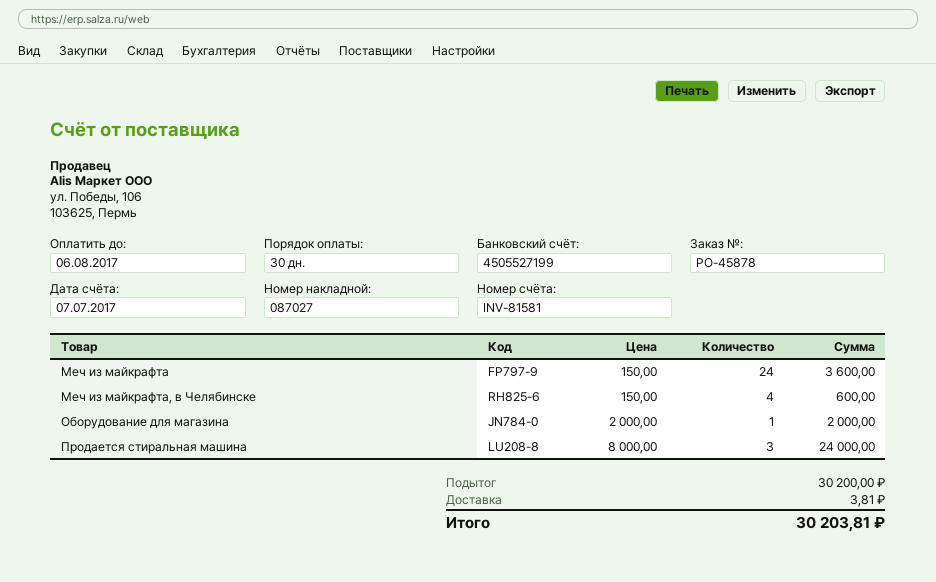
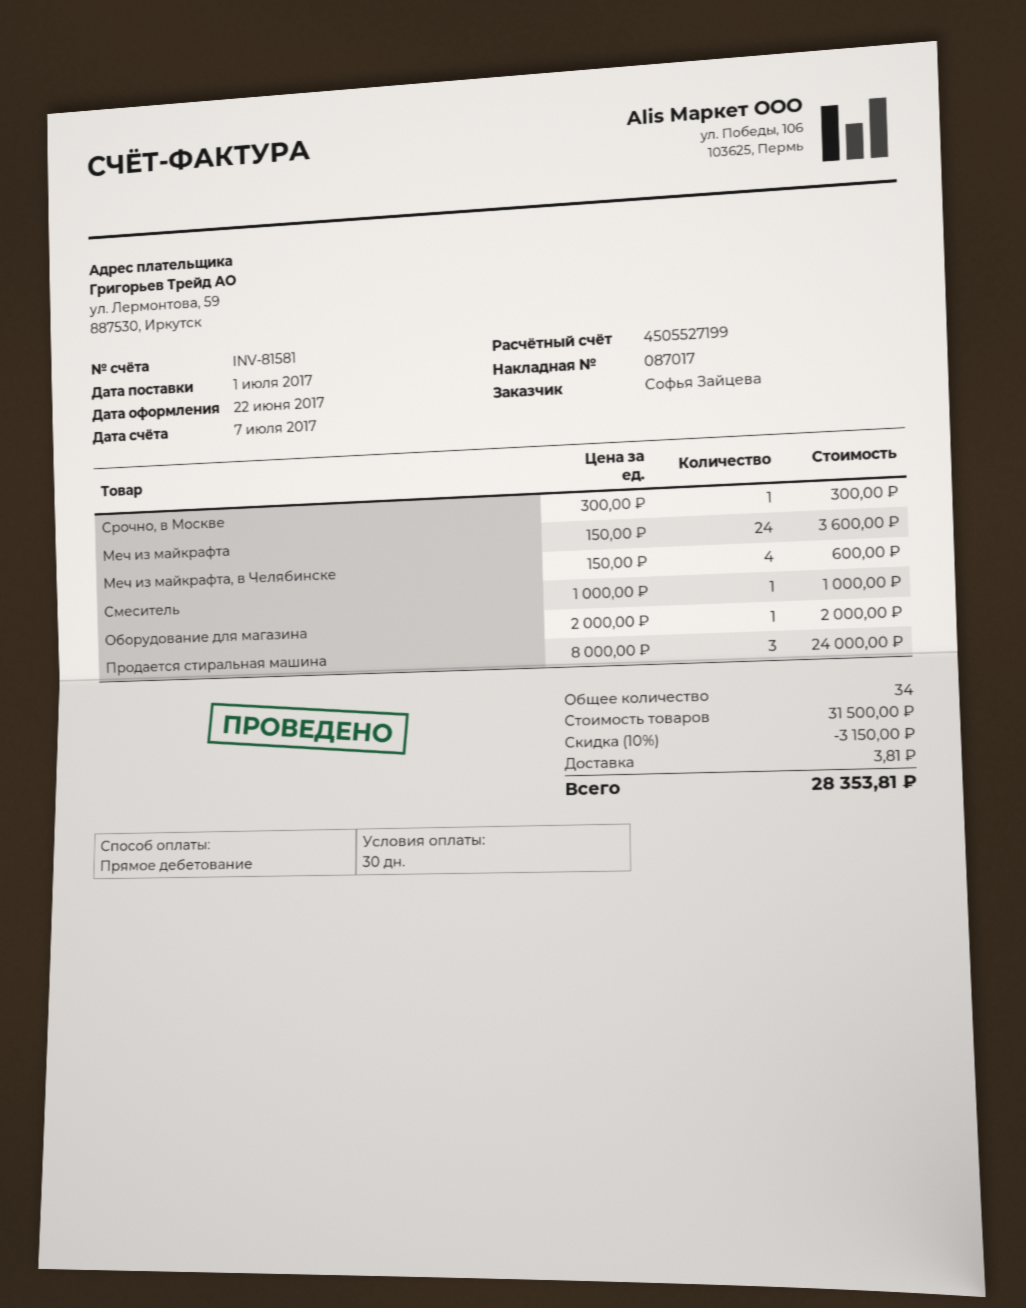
delivery note number: 087027 -> 087017
Срочно, в Москве: none -> 1 x 300.00 = 300.00
Смеситель: none -> 1 x 1000.00 = 1000.00
subtotal: 30200.00 -> 31500.00
discount: none -> 10% = 3150.00
total: 30203.81 -> 28353.81

